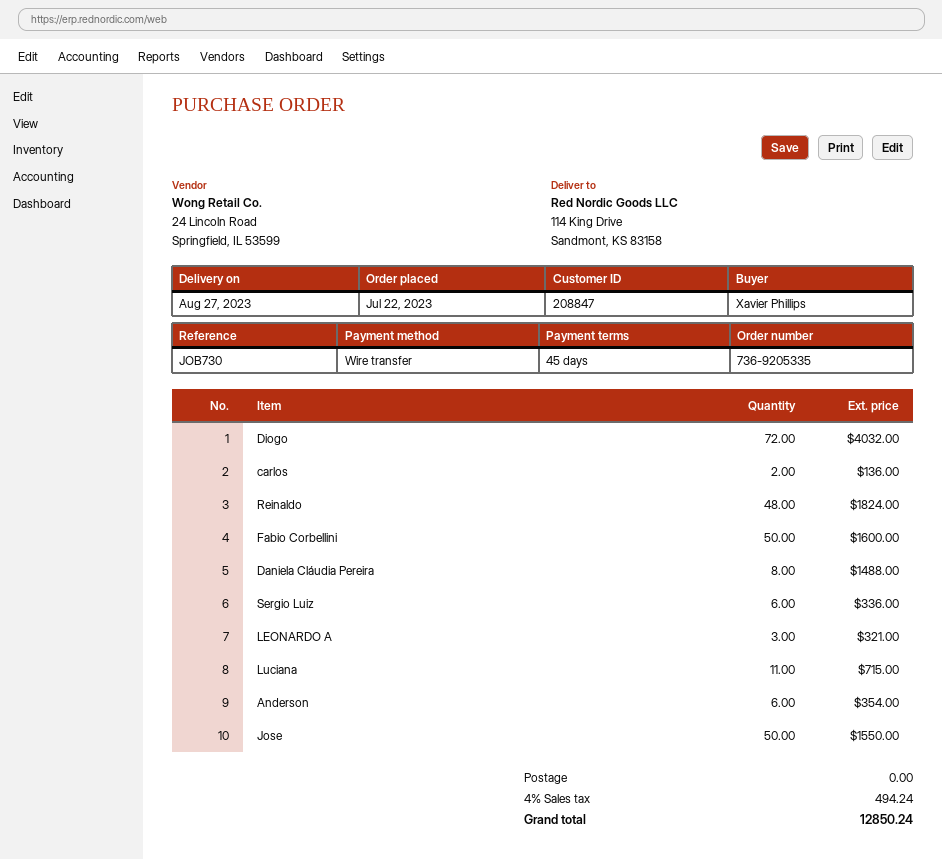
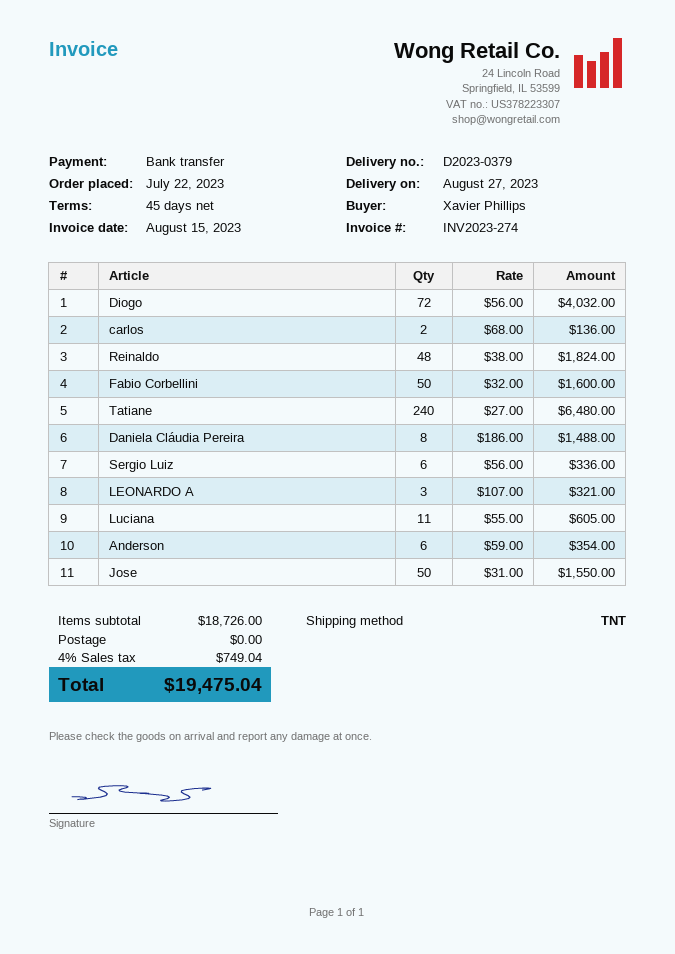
Luciana: 11 for 715.00 -> 11 for 605.00
Tatiane: none -> 240 for 6480.00
tax: 4% = 494.24 -> 4% = 749.04
total: 12850.24 -> 19475.04

